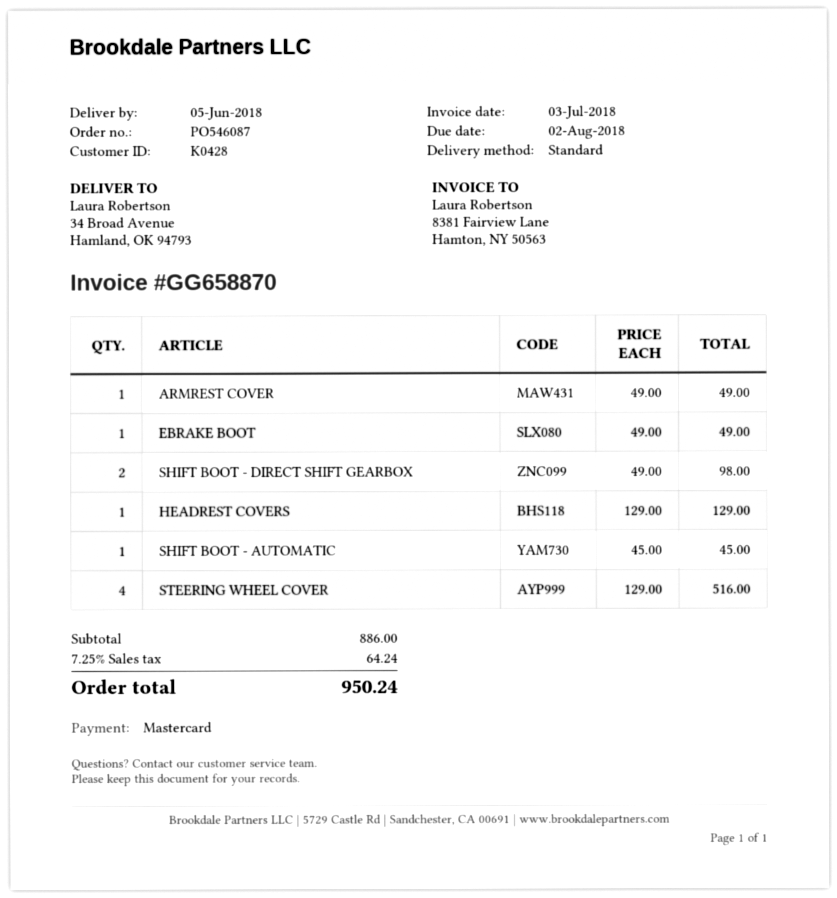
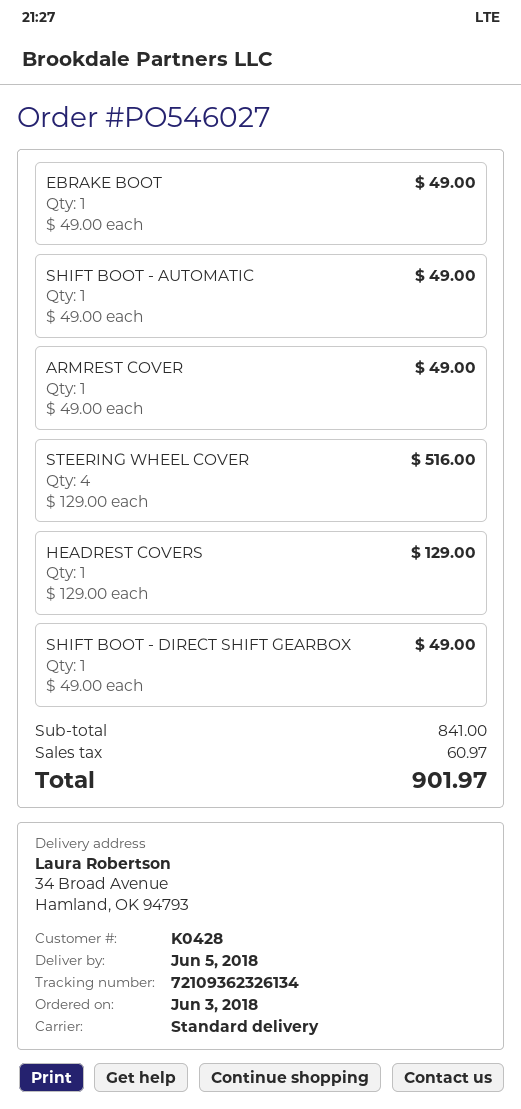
order number: PO546087 -> PO546027
SHIFT BOOT - DIRECT SHIFT GEARBOX: 2 x 49.00 = 98.00 -> 1 x 49.00 = 49.00
SHIFT BOOT - AUTOMATIC: 1 x 45.00 = 45.00 -> 1 x 49.00 = 49.00
subtotal: 886.00 -> 841.00
tax: 64.24 -> 60.97
total: 950.24 -> 901.97

